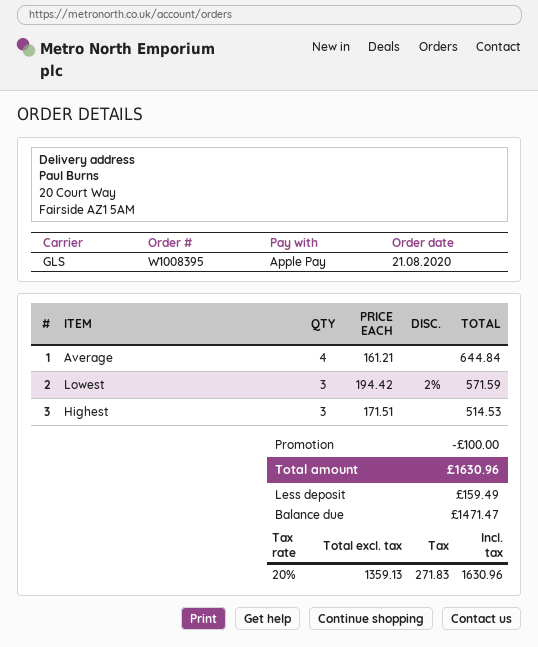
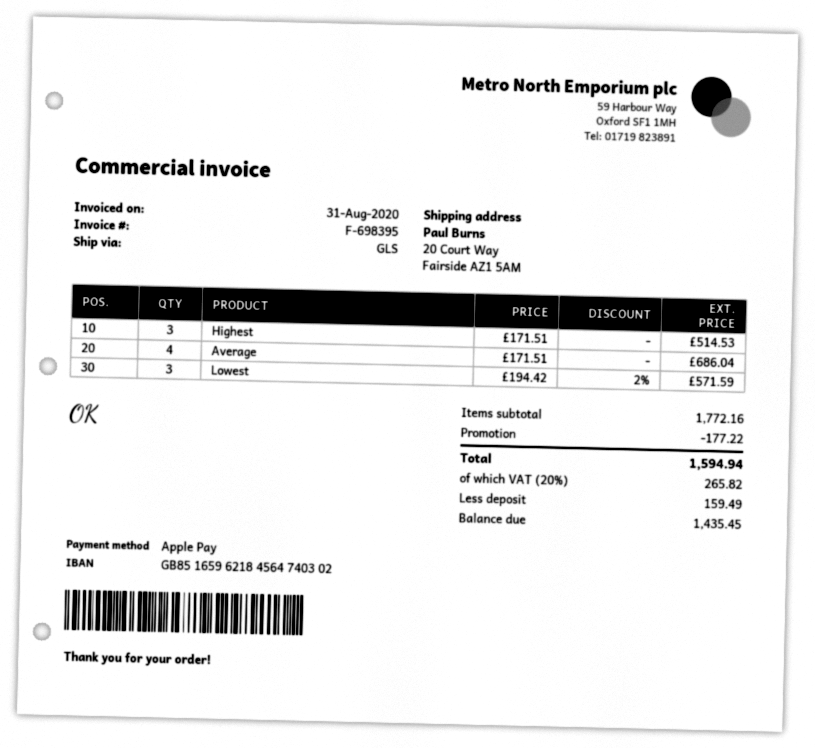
Average: 4 x 161.21 = 644.84 -> 4 x 171.51 = 686.04
discount: 100.00 -> 177.22
tax: 20% = 271.83 -> 20% = 265.82
total: 1630.96 -> 1594.94
balance: 1471.47 -> 1435.45

